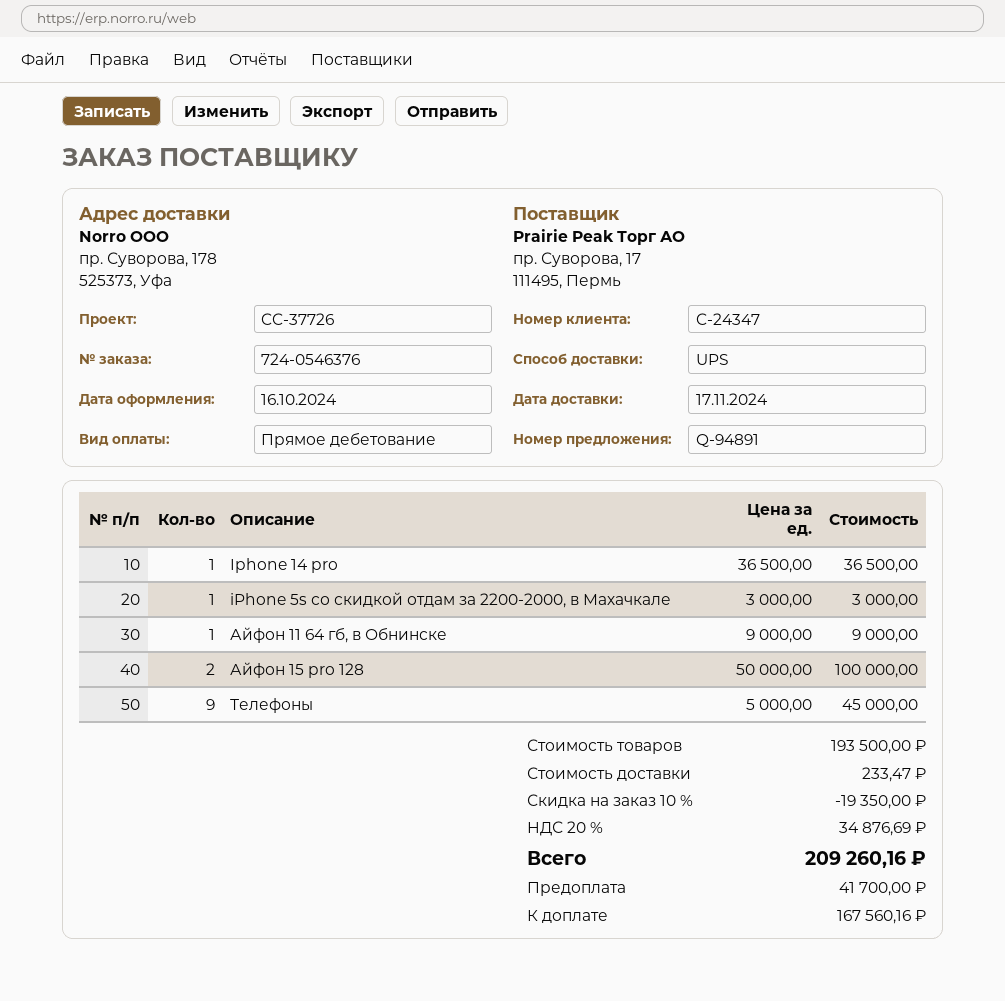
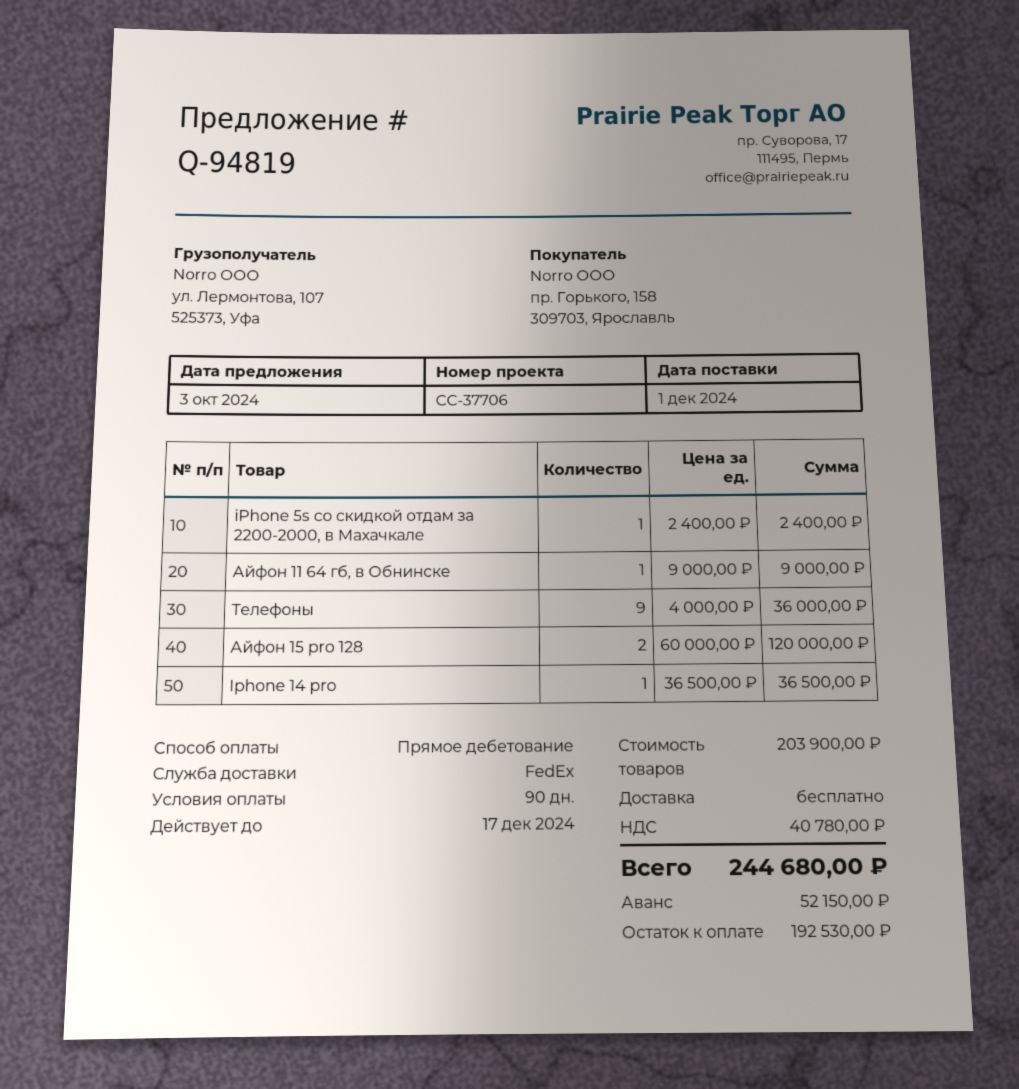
quote number: Q-94891 -> Q-94819
delivery date: 2024-11-17 -> 2024-12-01
reference: CC-37726 -> CC-37706
shipping method: UPS -> FedEx
ship to: пр. Суворова, 178, 525373, Уфа -> ул. Лермонтова, 107, 525373, Уфа
iPhone 5s со скидкой отдам за 2200-2000, в Махачкале: 1 x 3000.00 = 3000.00 -> 1 x 2400.00 = 2400.00
Айфон 15 pro 128: 2 x 50000.00 = 100000.00 -> 2 x 60000.00 = 120000.00
Телефоны: 9 x 5000.00 = 45000.00 -> 9 x 4000.00 = 36000.00
subtotal: 193500.00 -> 203900.00
discount: 10% = 19350.00 -> none
shipping: 233.47 -> 0.00
tax: 34876.69 -> 40780.00
total: 209260.16 -> 244680.00
deposit: 41700.00 -> 52150.00
balance: 167560.16 -> 192530.00

